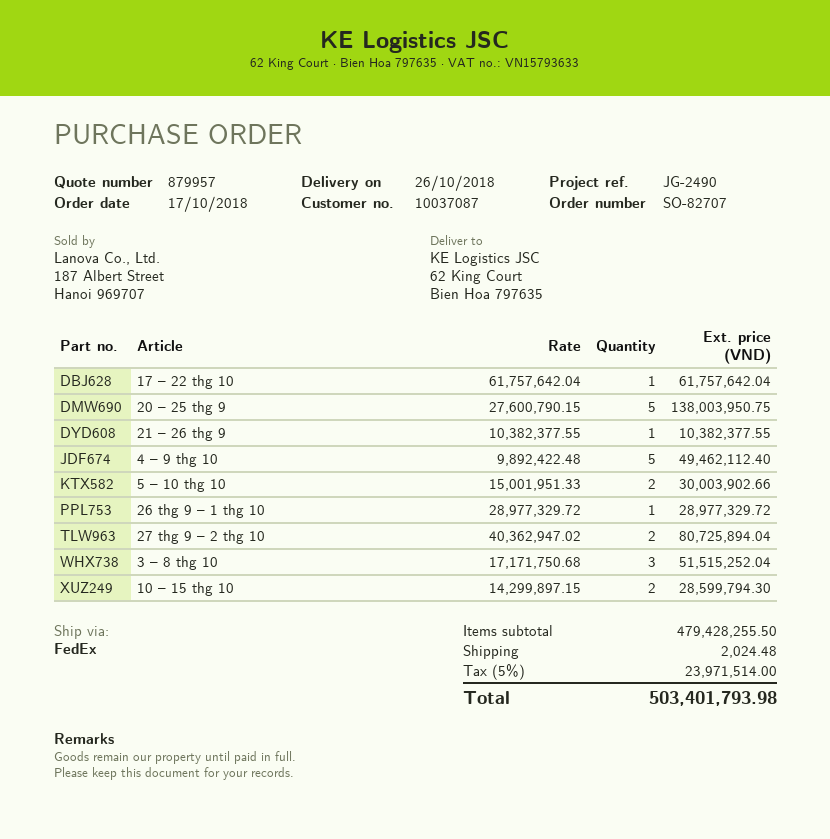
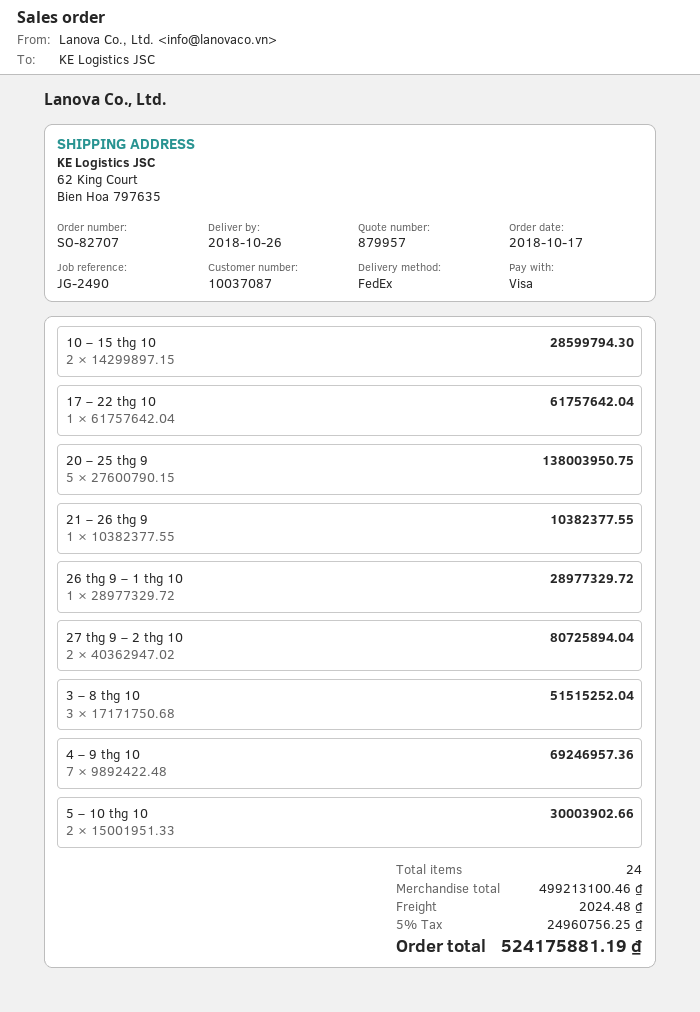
4 – 9 thg 10: 5 x 9892422.48 = 49462112.40 -> 7 x 9892422.48 = 69246957.36
subtotal: 479428255.50 -> 499213100.46
tax: 5% = 23971514.00 -> 5% = 24960756.25
total: 503401793.98 -> 524175881.19

